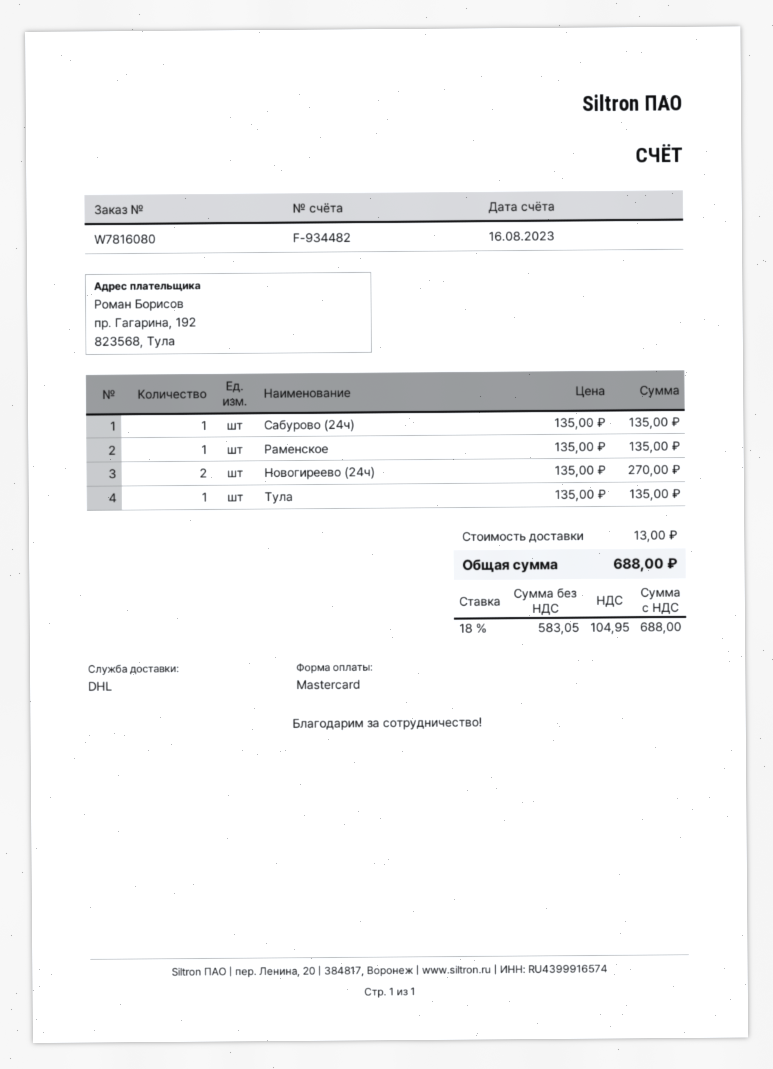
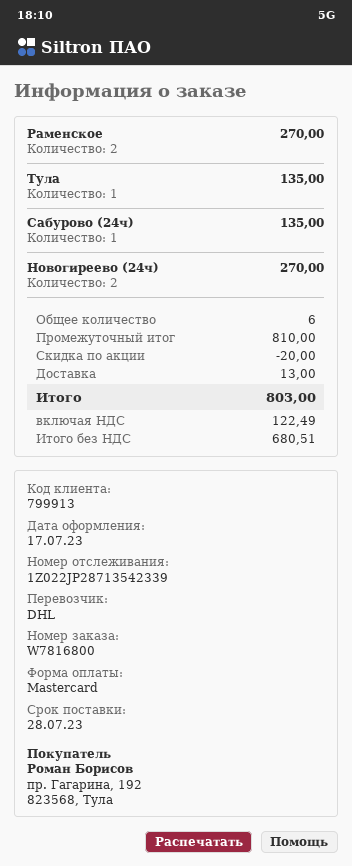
order number: W7816080 -> W7816800
Раменское: 1 for 135.00 -> 2 for 270.00
discount: none -> 20.00
net: 583.05 -> 680.51
tax: 104.95 -> 122.49
total: 688.00 -> 803.00

